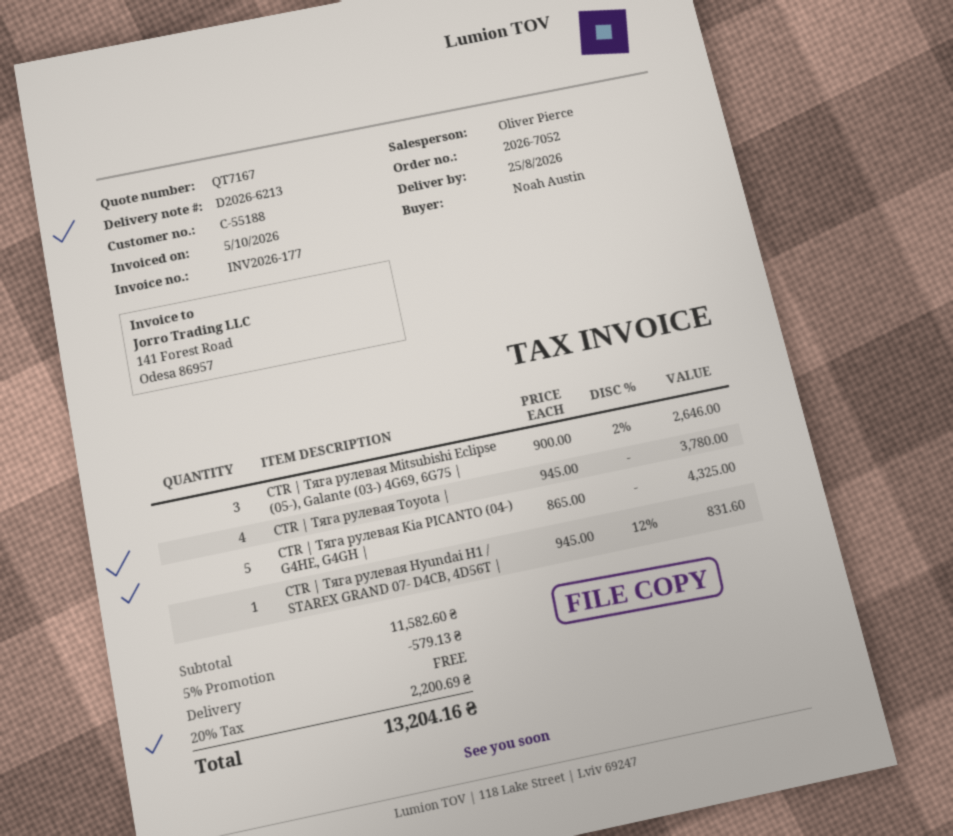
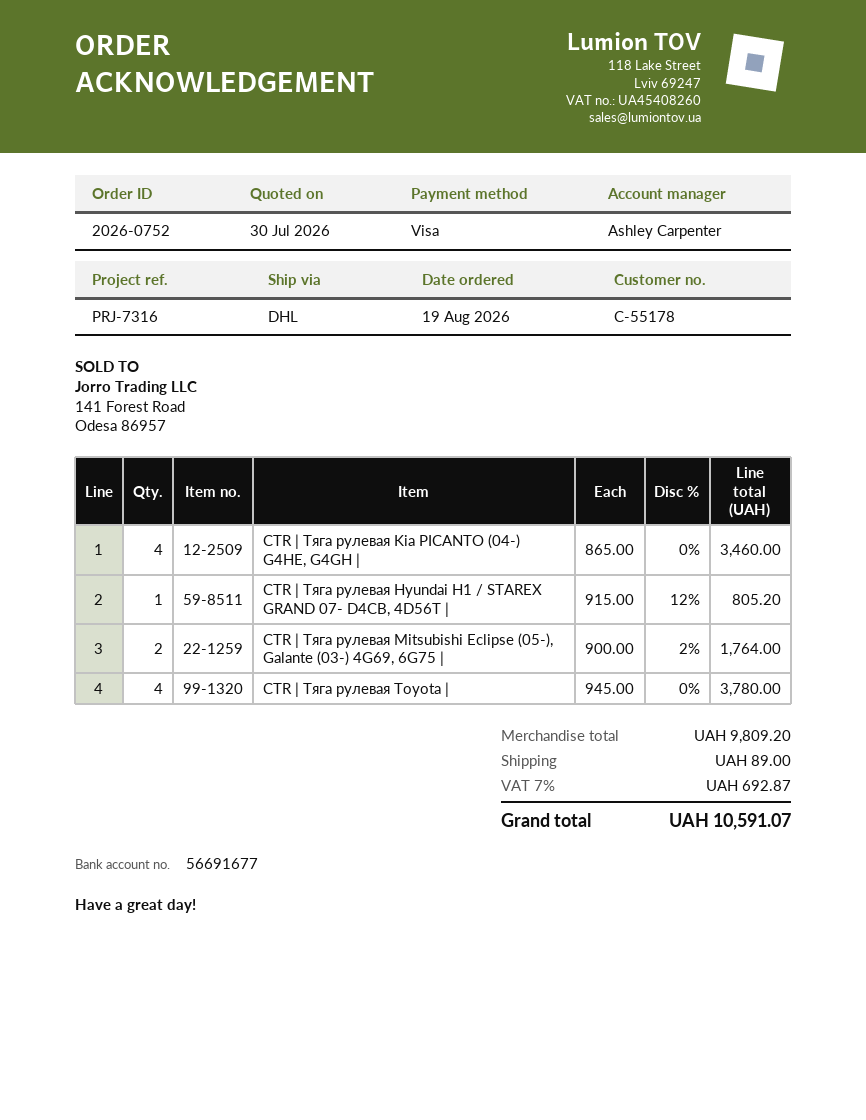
order number: 2026-7052 -> 2026-0752
customer number: C-55188 -> C-55178
sales rep: Oliver Pierce -> Ashley Carpenter
CTR | Тяга рулевая Mitsubishi Eclipse (05-), Galante (03-) 4G69, 6G75 |: 3 x 900.00 - 2% = 2646.00 -> 2 x 900.00 - 2% = 1764.00
CTR | Тяга рулевая Kia PICANTO (04-) G4HE, G4GH |: 5 x 865.00 = 4325.00 -> 4 x 865.00 = 3460.00
CTR | Тяга рулевая Hyundai H1 / STAREX GRAND 07- D4CB, 4D56T |: 1 x 945.00 - 12% = 831.60 -> 1 x 915.00 - 12% = 805.20
subtotal: 11582.60 -> 9809.20
discount: 5% = 579.13 -> none
shipping: 0.00 -> 89.00
tax: 20% = 2200.69 -> 7% = 692.87
total: 13204.16 -> 10591.07

